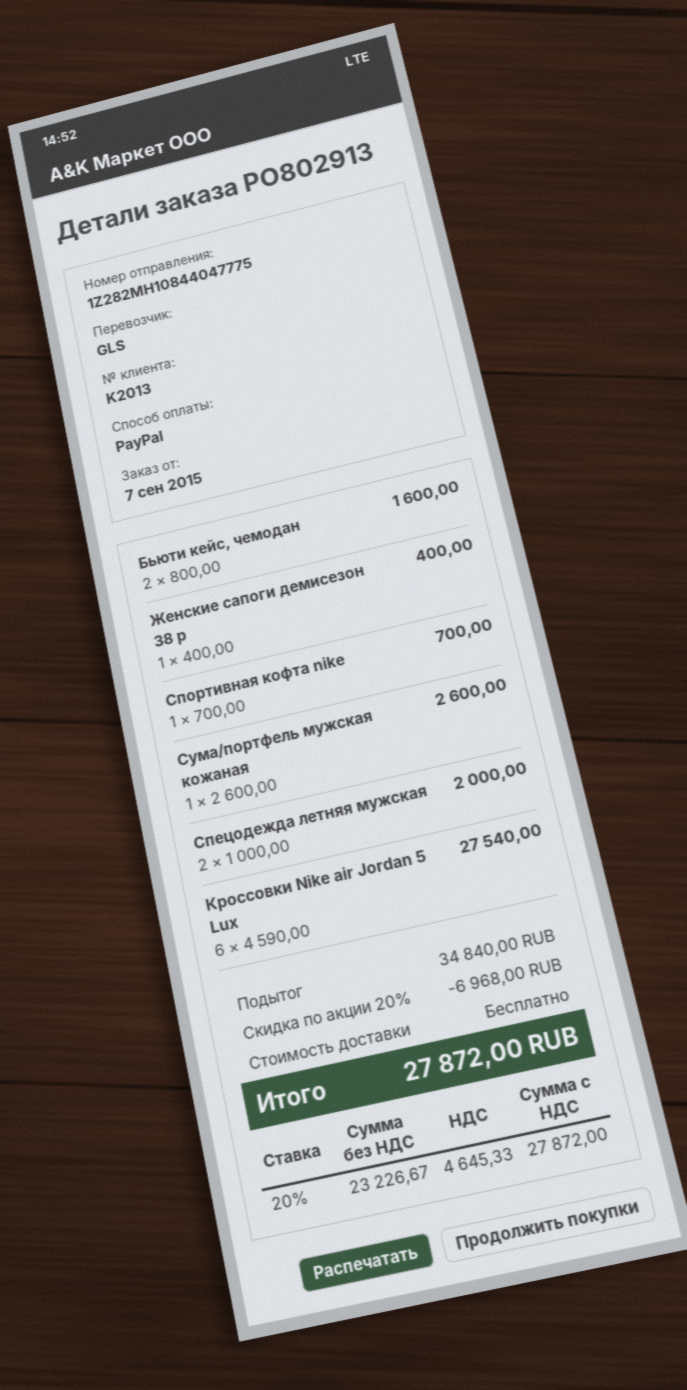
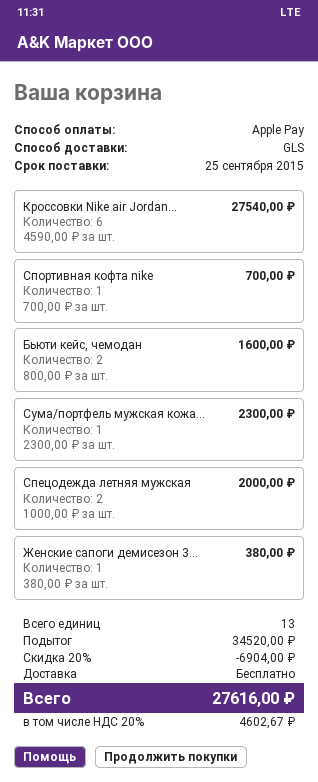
payment method: PayPal -> Apple Pay
Женские сапоги демисезон 38 р: 1 x 400.00 = 400.00 -> 1 x 380.00 = 380.00
Сума/портфель мужская кожаная: 1 x 2600.00 = 2600.00 -> 1 x 2300.00 = 2300.00
subtotal: 34840.00 -> 34520.00
discount: 20% = 6968.00 -> 20% = 6904.00
tax: 20% = 4645.33 -> 20% = 4602.67
total: 27872.00 -> 27616.00

